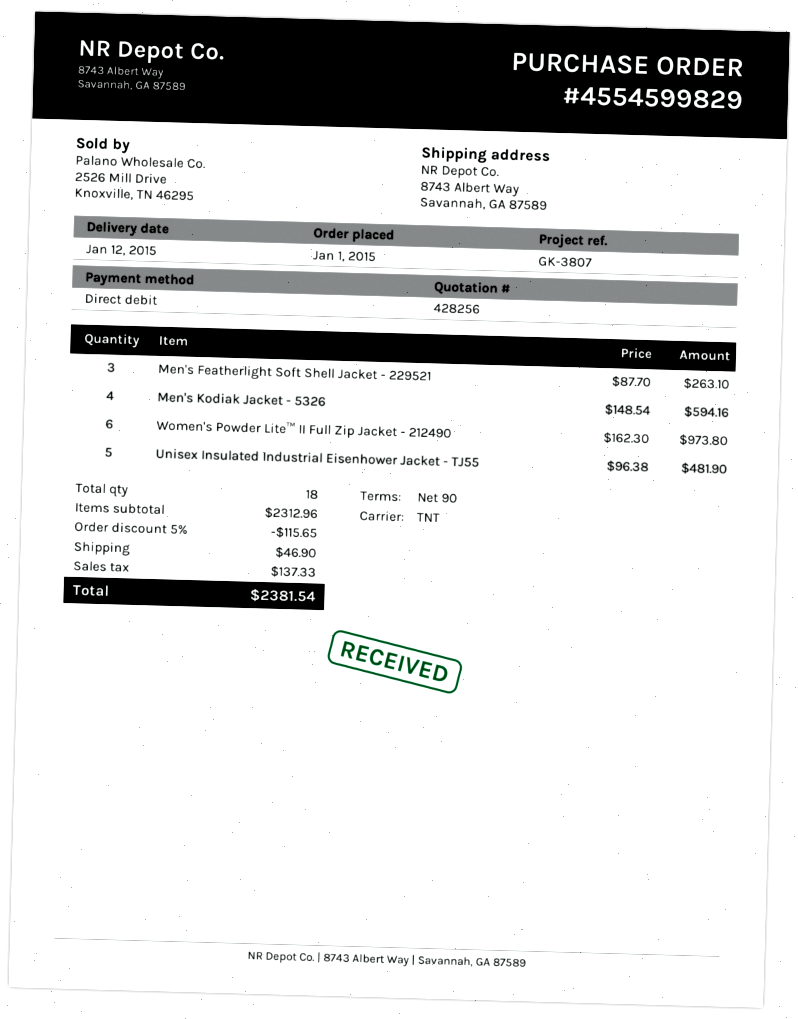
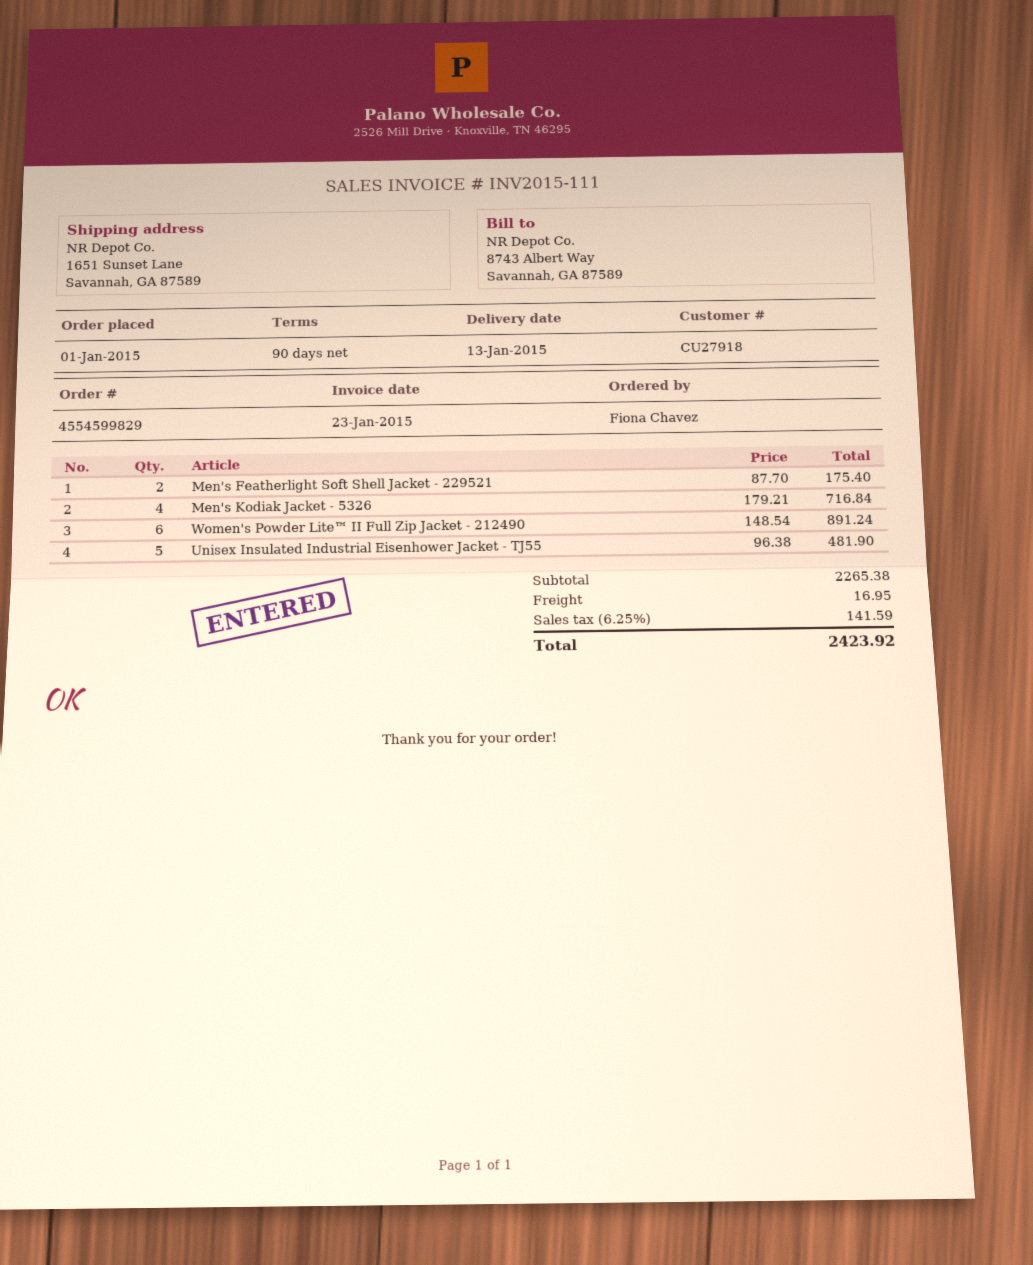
delivery date: 2015-01-12 -> 2015-01-13
ship to: 8743 Albert Way, Savannah, GA 87589 -> 1651 Sunset Lane, Savannah, GA 87589
Men's Featherlight Soft Shell Jacket - 229521: 3 x 87.70 = 263.10 -> 2 x 87.70 = 175.40
Men's Kodiak Jacket - 5326: 4 x 148.54 = 594.16 -> 4 x 179.21 = 716.84
Women's Powder Lite™ II Full Zip Jacket - 212490: 6 x 162.30 = 973.80 -> 6 x 148.54 = 891.24
subtotal: 2312.96 -> 2265.38
discount: 5% = 115.65 -> none
shipping: 46.90 -> 16.95
tax: 137.33 -> 141.59
total: 2381.54 -> 2423.92

